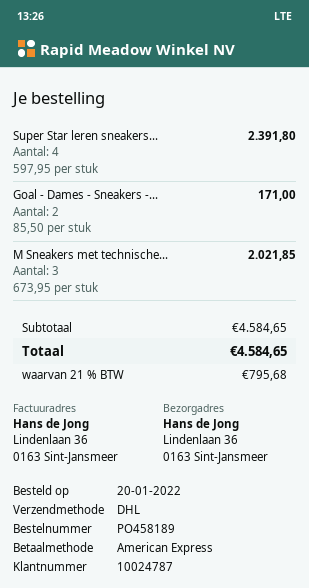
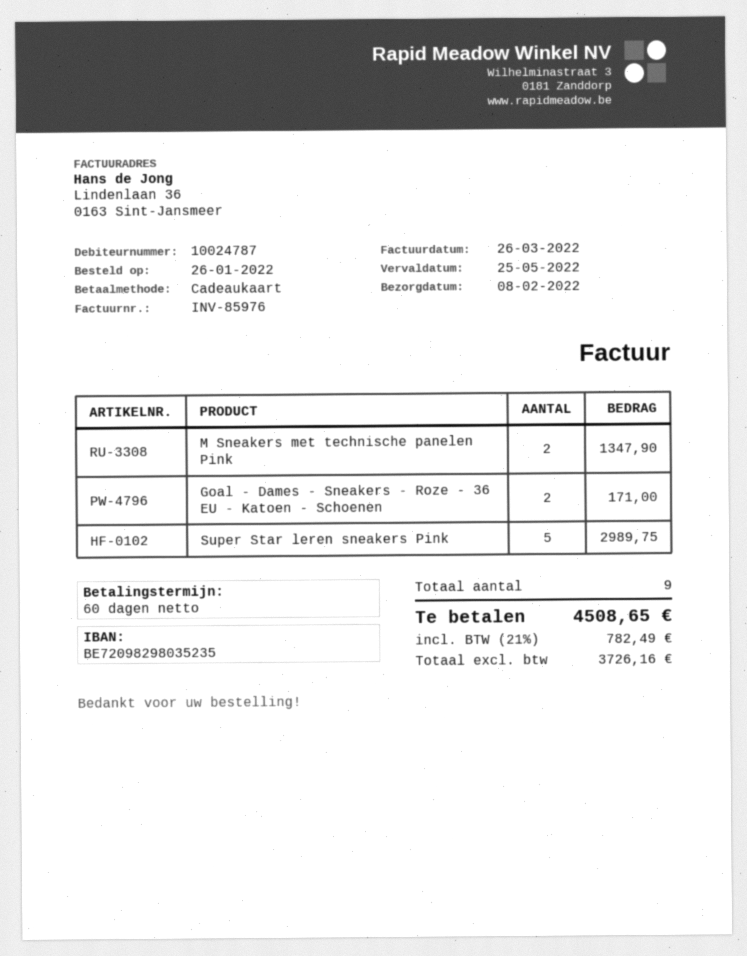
order date: 2022-01-20 -> 2022-01-26
payment method: American Express -> gift card
Super Star leren sneakers...: 4 for 2391.80 -> 5 for 2989.75
M Sneakers met technische...: 3 for 2021.85 -> 2 for 1347.90
tax: 21% = 795.68 -> 21% = 782.49
total: 4584.65 -> 4508.65

